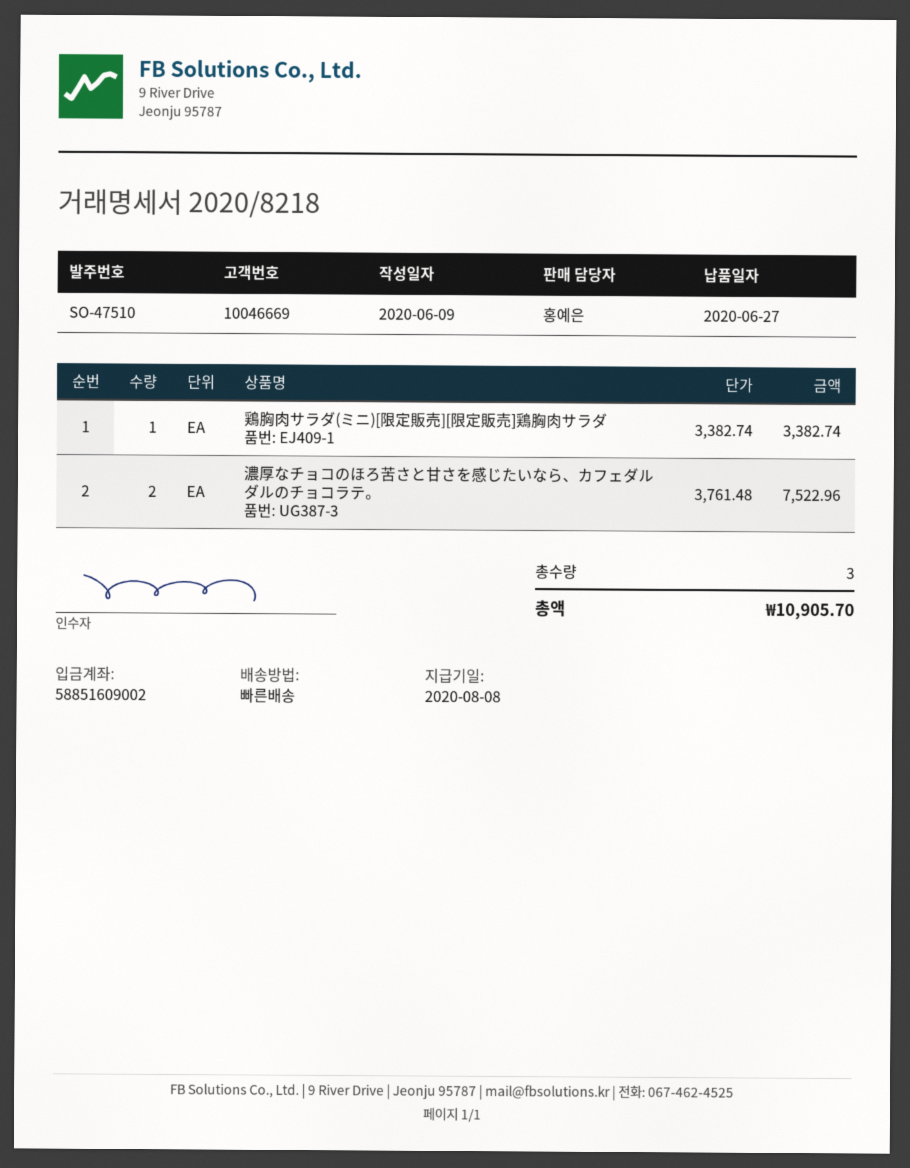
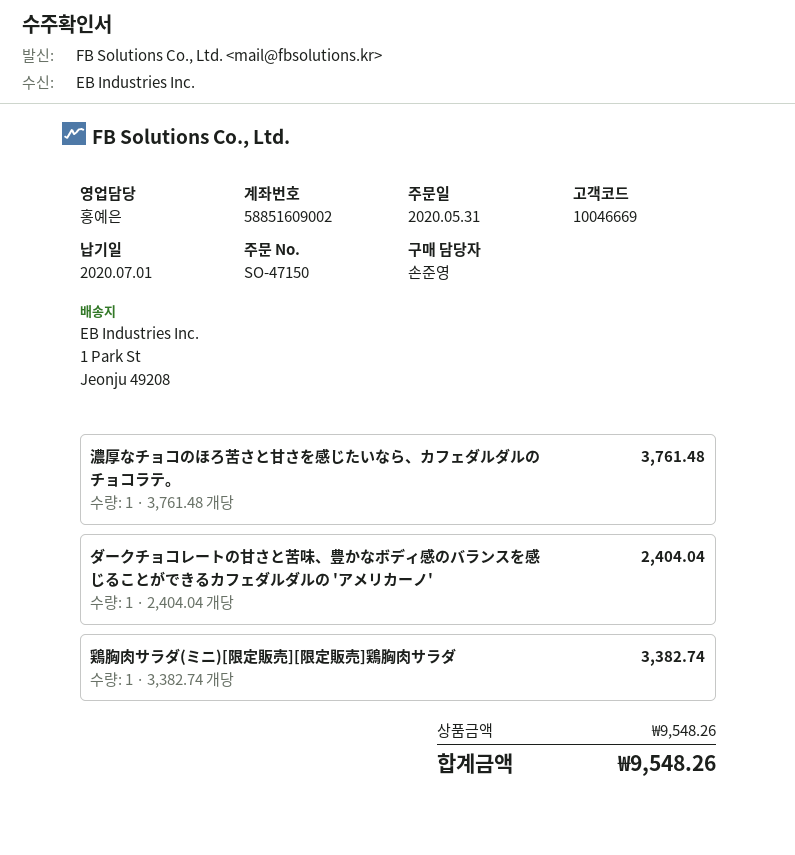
order number: SO-47510 -> SO-47150
delivery date: 2020-06-27 -> 2020-07-01
濃厚なチョコのほろ苦さと甘さを感じたいなら、カフェダルダルのチョコラテ。: 2 x 3761.48 = 7522.96 -> 1 x 3761.48 = 3761.48
ダークチョコレートの甘さと苦味、豊かなボディ感のバランスを感じることができるカフェダルダルの 'アメリカーノ': none -> 1 x 2404.04 = 2404.04
total: 10905.70 -> 9548.26

